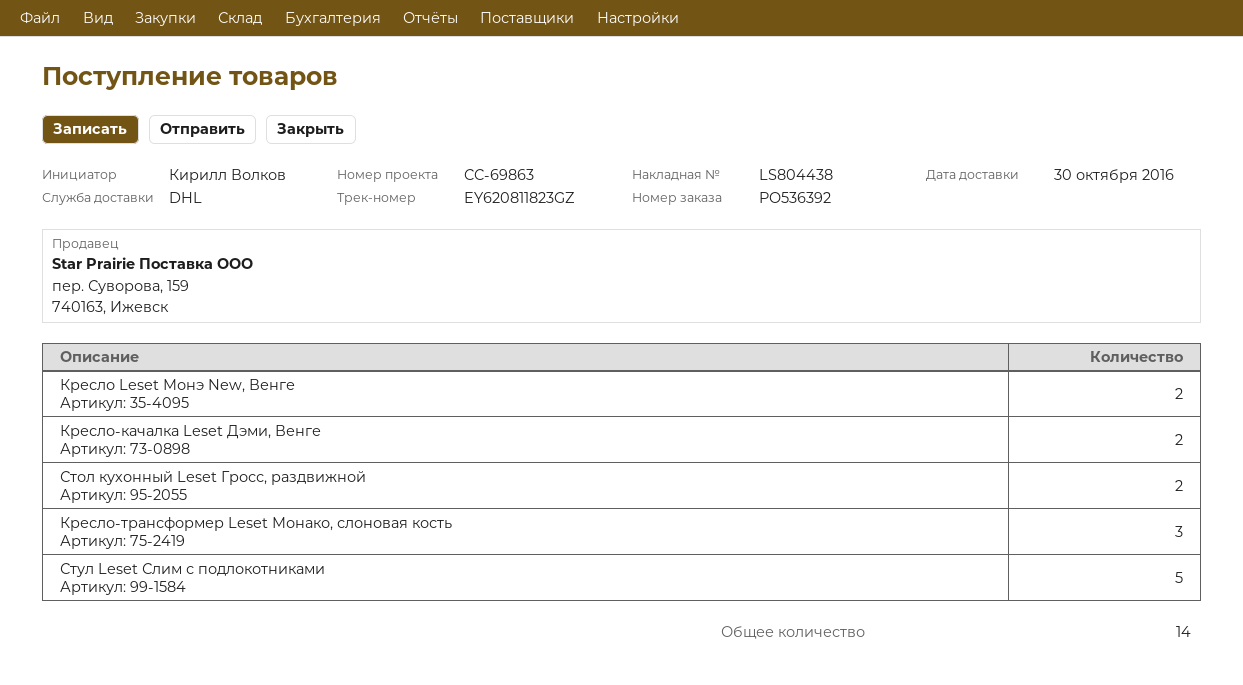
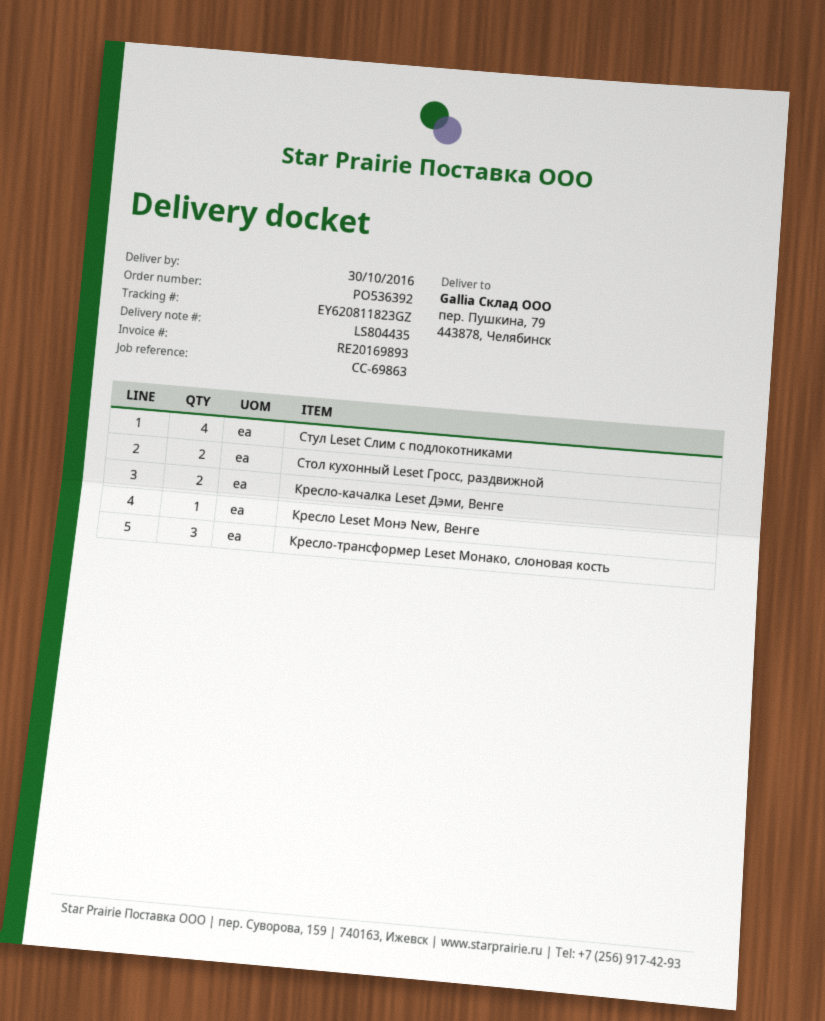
delivery note number: LS804438 -> LS804435
Кресло Leset Монэ New, Венге: 2 -> 1
Стул Leset Слим с подлокотниками: 5 -> 4

